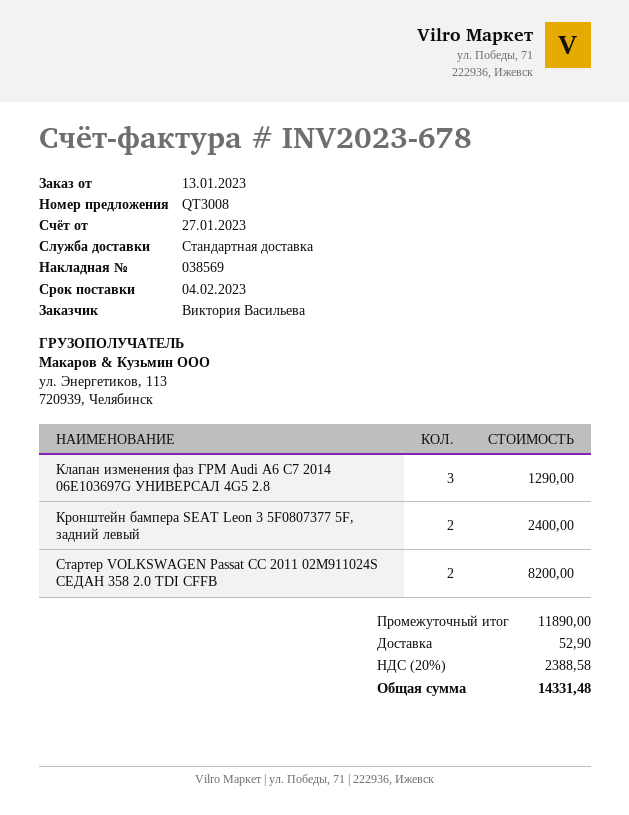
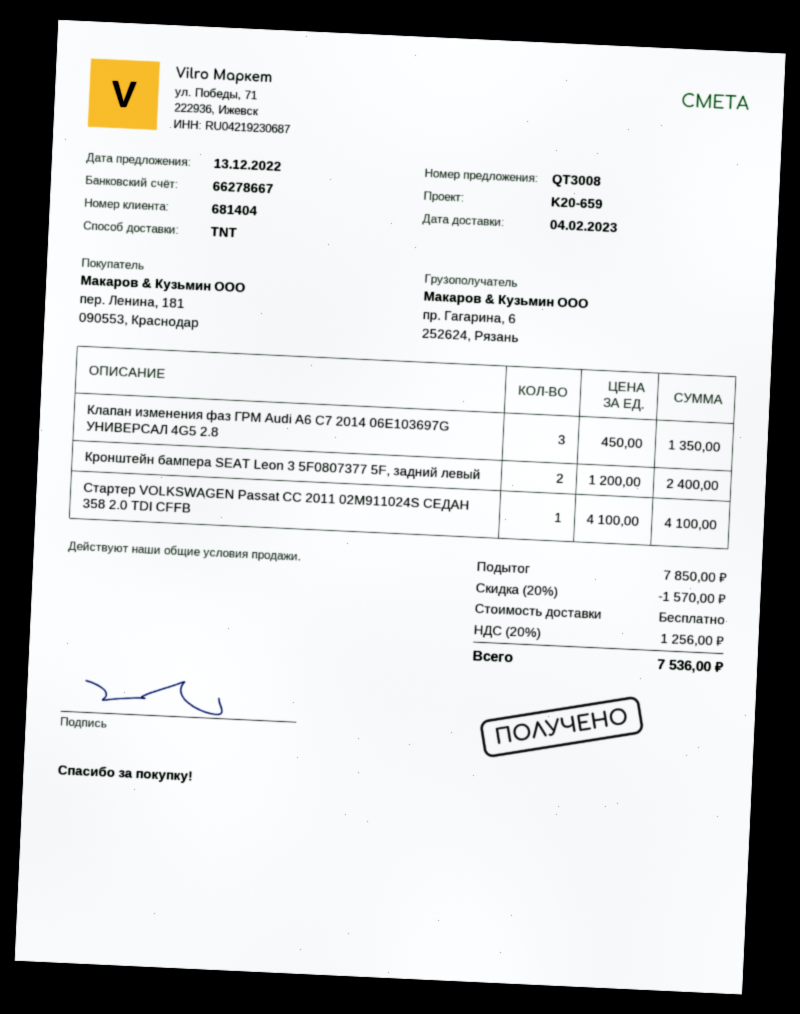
shipping method: standard -> TNT
ship to: ул. Энергетиков, 113, 720939, Челябинск -> пр. Гагарина, 6, 252624, Рязань
Клапан изменения фаз ГРМ Audi A6 C7 2014 06E103697G УНИВЕРСАЛ 4G5 2.8: 3 for 1290.00 -> 3 for 1350.00
Стартер VOLKSWAGEN Passat CC 2011 02M911024S СЕДАН 358 2.0 TDI CFFB: 2 for 8200.00 -> 1 for 4100.00
subtotal: 11890.00 -> 7850.00
discount: none -> 20% = 1570.00
shipping: 52.90 -> 0.00
tax: 20% = 2388.58 -> 20% = 1256.00
total: 14331.48 -> 7536.00

